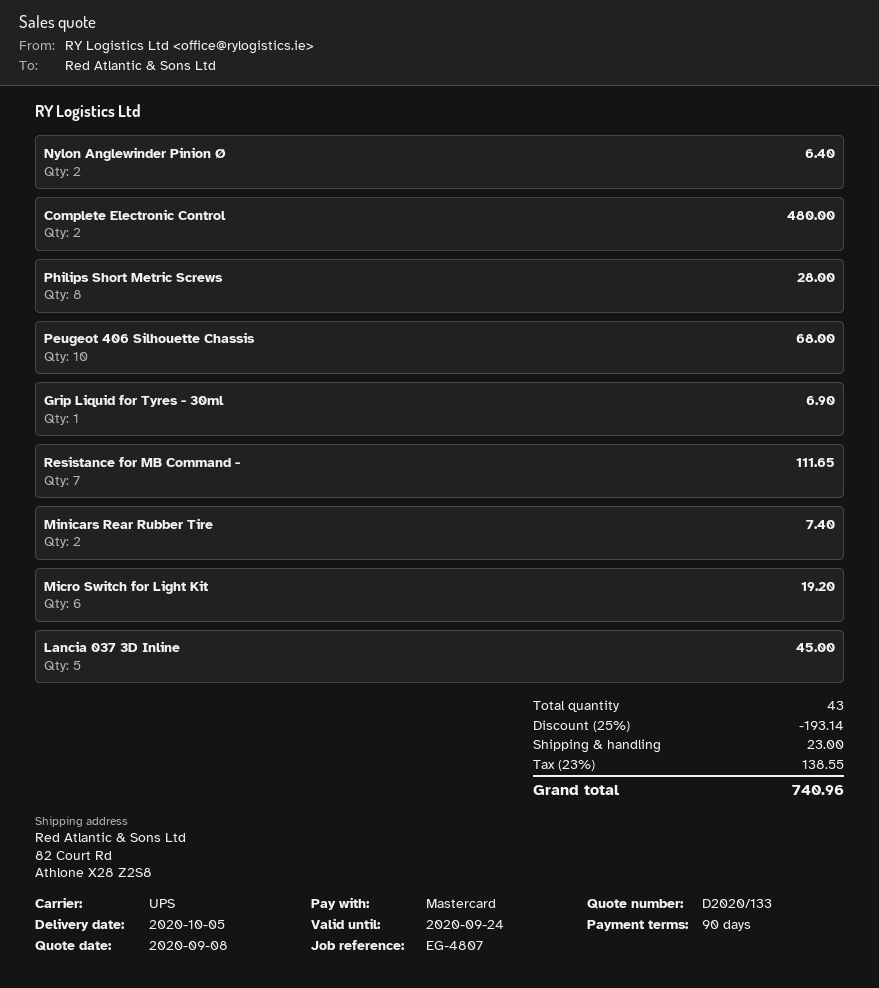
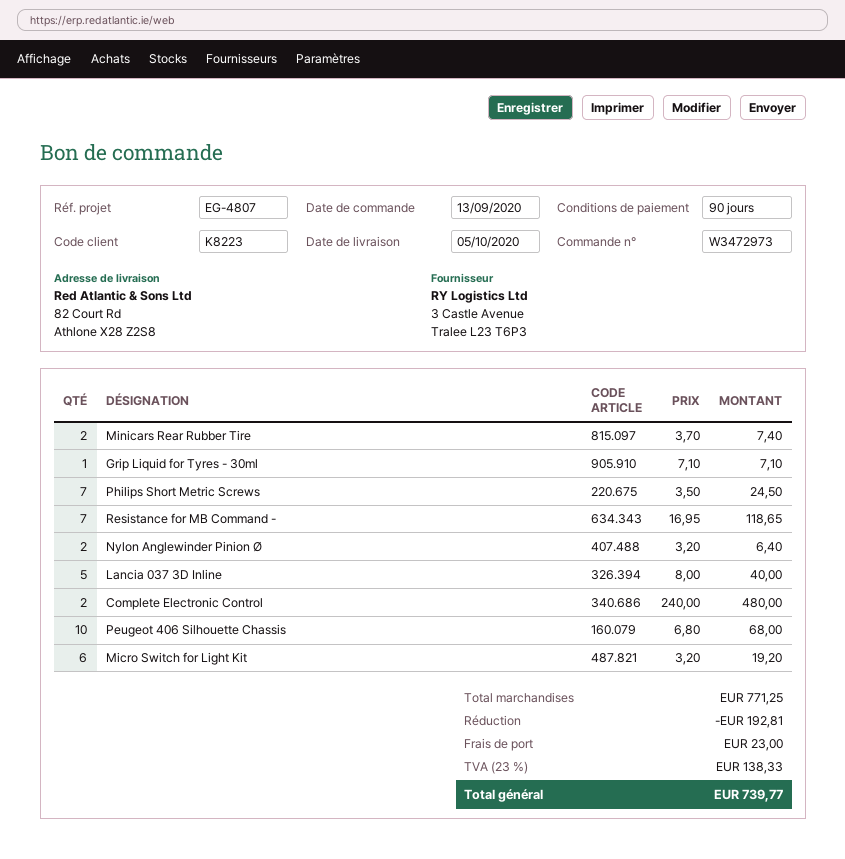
Philips Short Metric Screws: 8 for 28.00 -> 7 for 24.50
Grip Liquid for Tyres - 30ml: 1 for 6.90 -> 1 for 7.10
Resistance for MB Command -: 7 for 111.65 -> 7 for 118.65
Lancia 037 3D Inline: 5 for 45.00 -> 5 for 40.00
discount: 193.14 -> 192.81
tax: 23% = 138.55 -> 23% = 138.33
total: 740.96 -> 739.77

